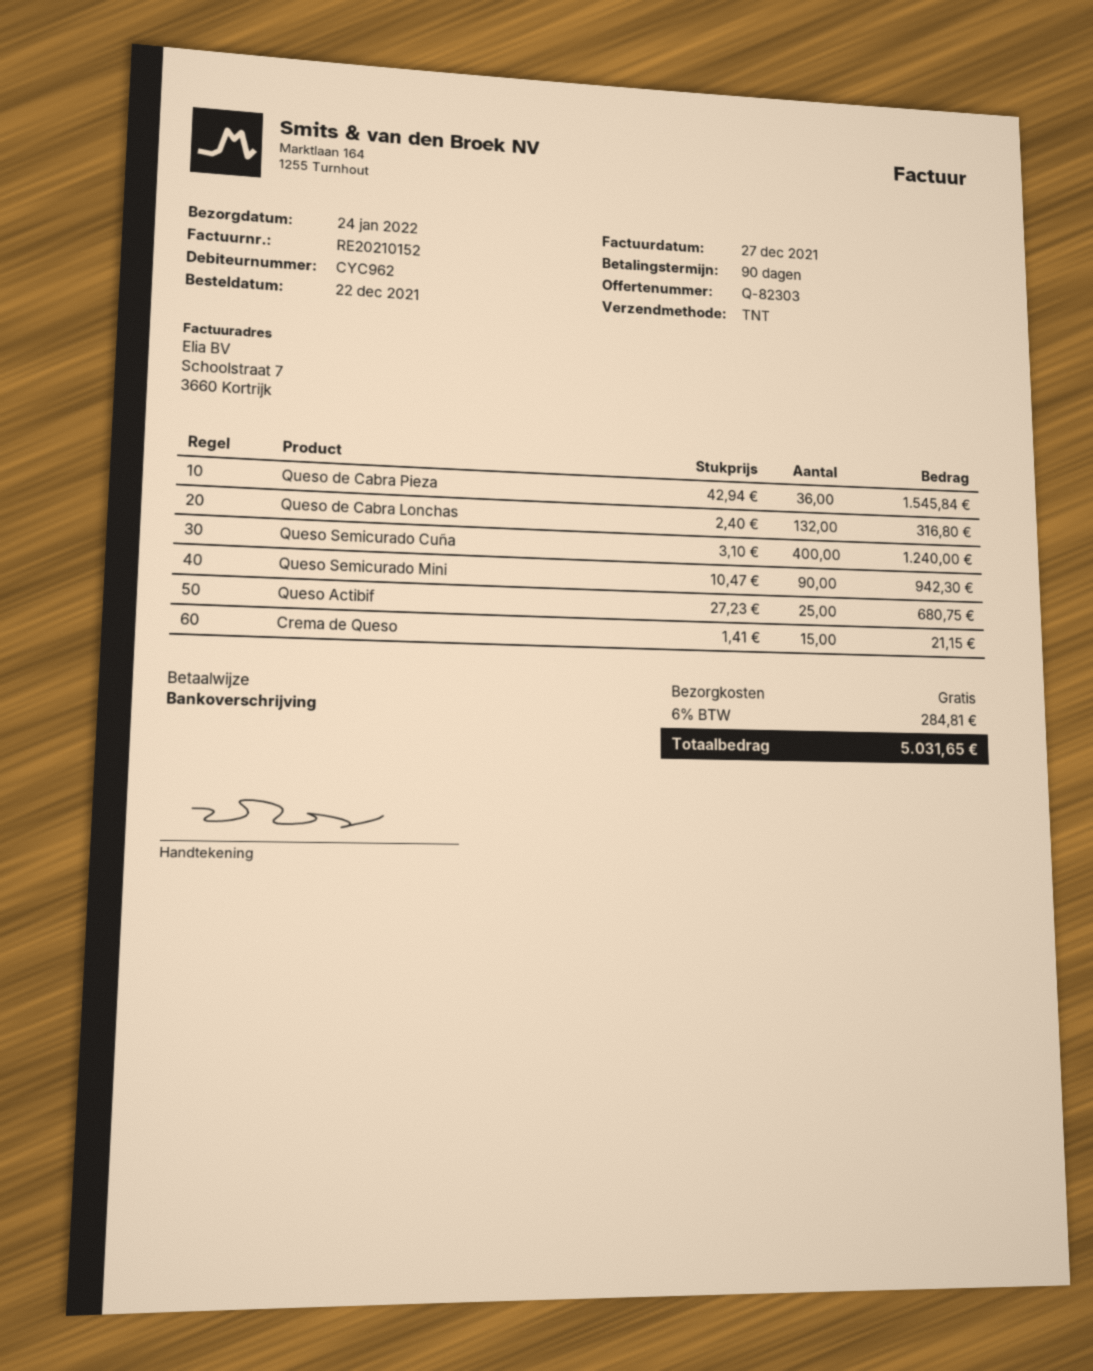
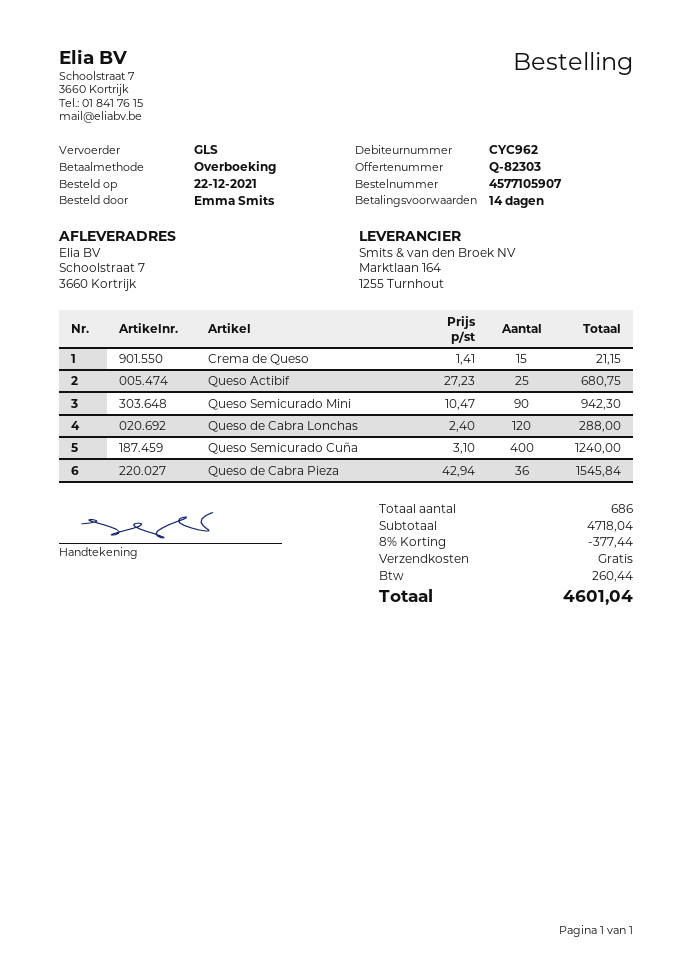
payment terms: 90 days -> 14 days
shipping method: TNT -> GLS
Queso de Cabra Lonchas: 132 x 2.40 = 316.80 -> 120 x 2.40 = 288.00
discount: none -> 8% = 377.44
tax: 284.81 -> 260.44
total: 5031.65 -> 4601.04

